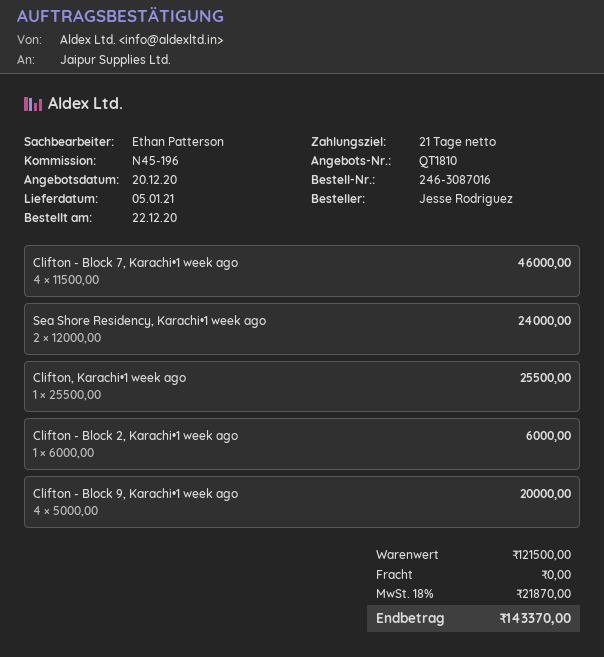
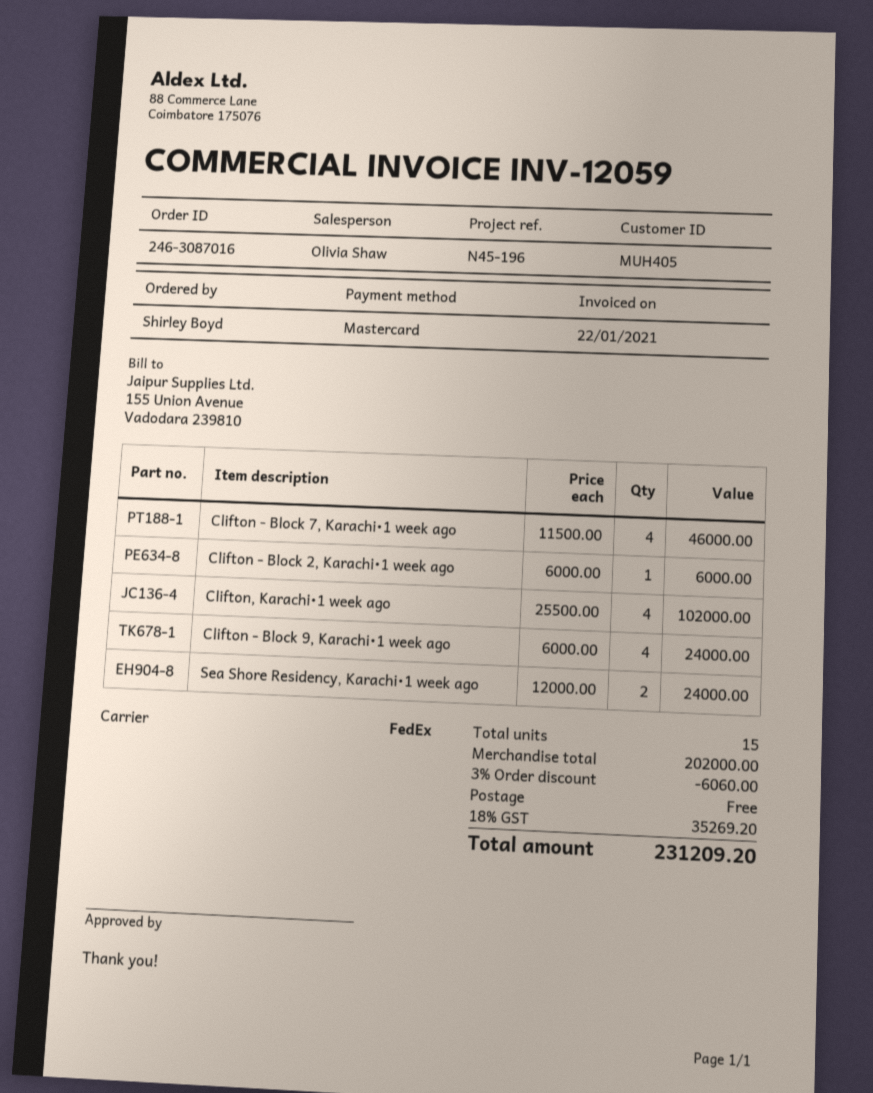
ordered by: Jesse Rodriguez -> Shirley Boyd
sales rep: Ethan Patterson -> Olivia Shaw
Clifton, Karachi•1 week ago: 1 x 25500.00 = 25500.00 -> 4 x 25500.00 = 102000.00
Clifton - Block 9, Karachi•1 week ago: 4 x 5000.00 = 20000.00 -> 4 x 6000.00 = 24000.00
subtotal: 121500.00 -> 202000.00
discount: none -> 3% = 6060.00
tax: 18% = 21870.00 -> 18% = 35269.20
total: 143370.00 -> 231209.20

